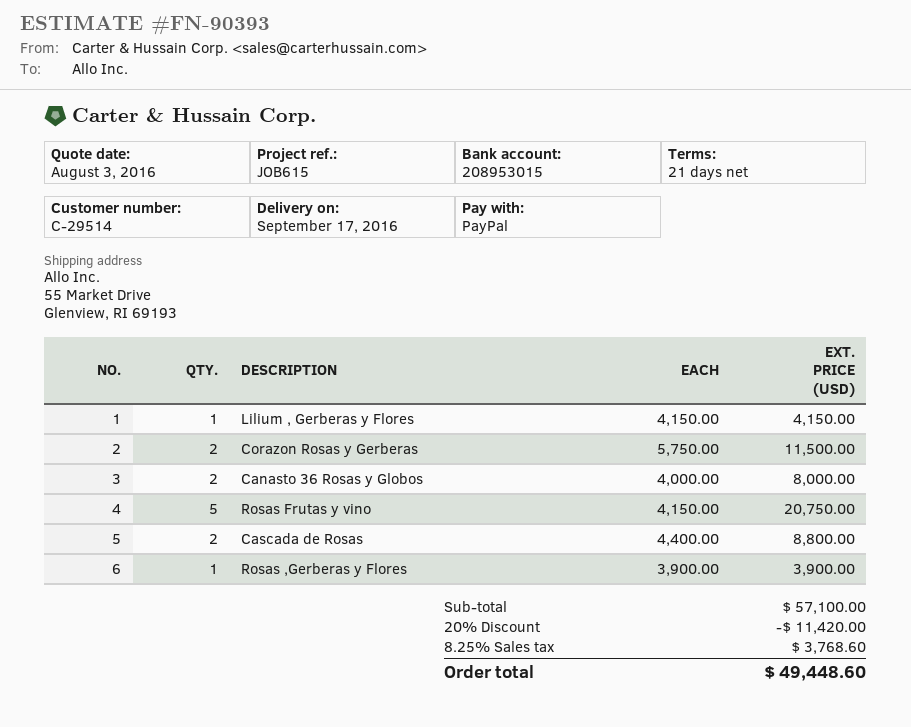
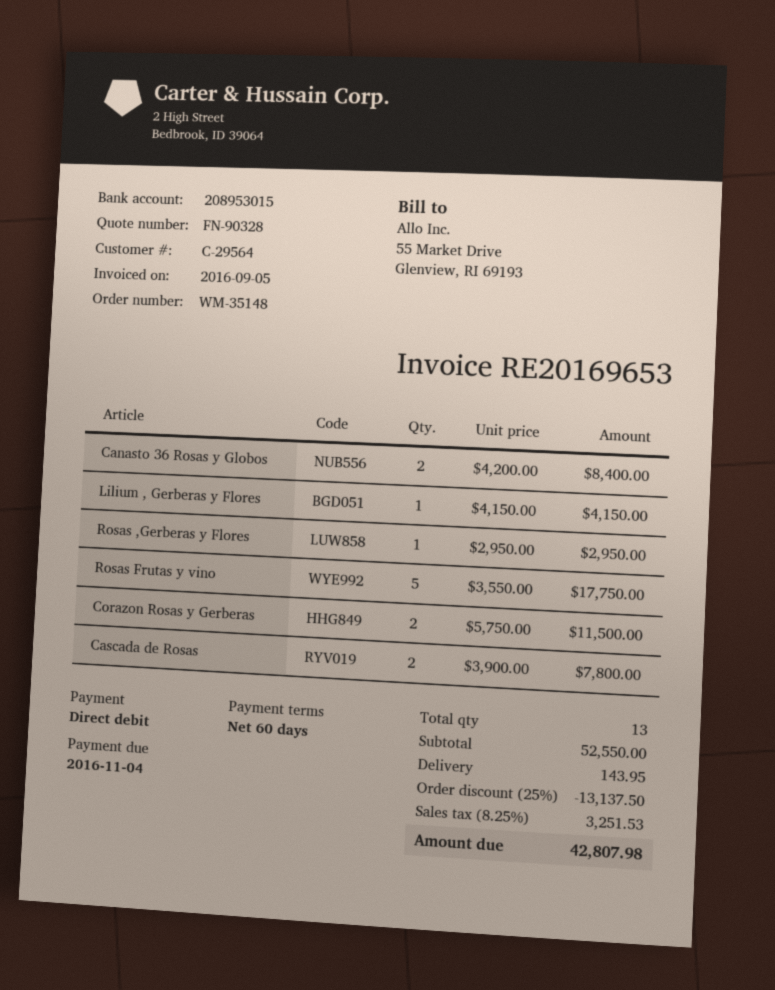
quote number: FN-90393 -> FN-90328
payment terms: 21 days -> 60 days
customer number: C-29514 -> C-29564
payment method: PayPal -> direct debit
Canasto 36 Rosas y Globos: 2 x 4000.00 = 8000.00 -> 2 x 4200.00 = 8400.00
Rosas Frutas y vino: 5 x 4150.00 = 20750.00 -> 5 x 3550.00 = 17750.00
Cascada de Rosas: 2 x 4400.00 = 8800.00 -> 2 x 3900.00 = 7800.00
Rosas ,Gerberas y Flores: 1 x 3900.00 = 3900.00 -> 1 x 2950.00 = 2950.00
subtotal: 57100.00 -> 52550.00
discount: 20% = 11420.00 -> 25% = 13137.50
shipping: none -> 143.95
tax: 8.25% = 3768.60 -> 8.25% = 3251.53
total: 49448.60 -> 42807.98

